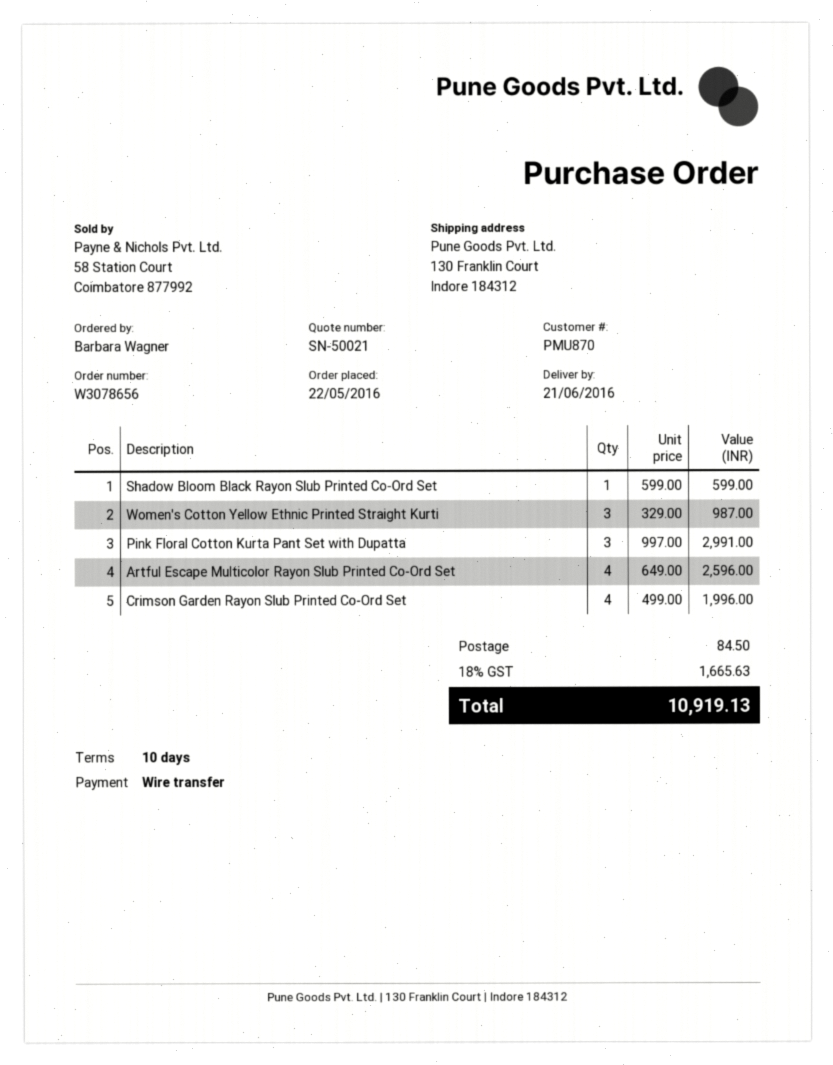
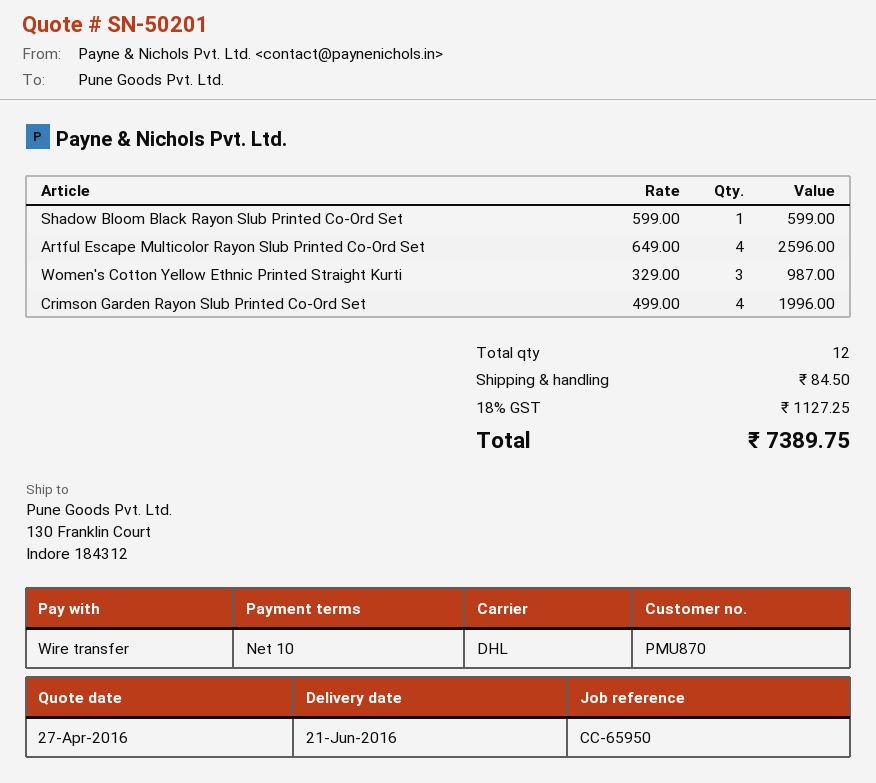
quote number: SN-50021 -> SN-50201
Pink Floral Cotton Kurta Pant Set with Dupatta: 3 x 997.00 = 2991.00 -> none
tax: 18% = 1665.63 -> 18% = 1127.25
total: 10919.13 -> 7389.75

